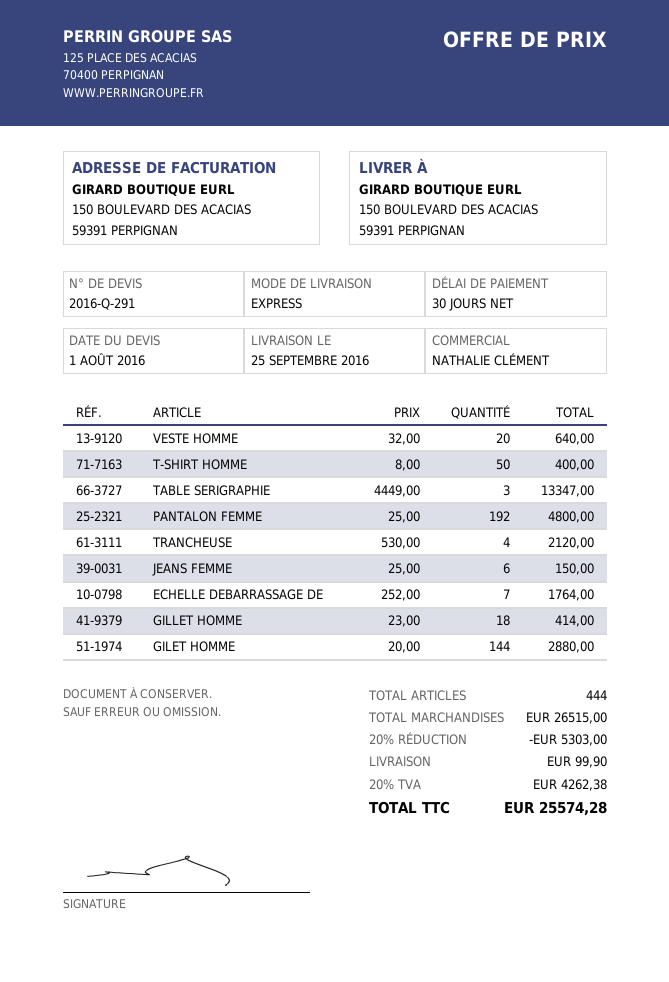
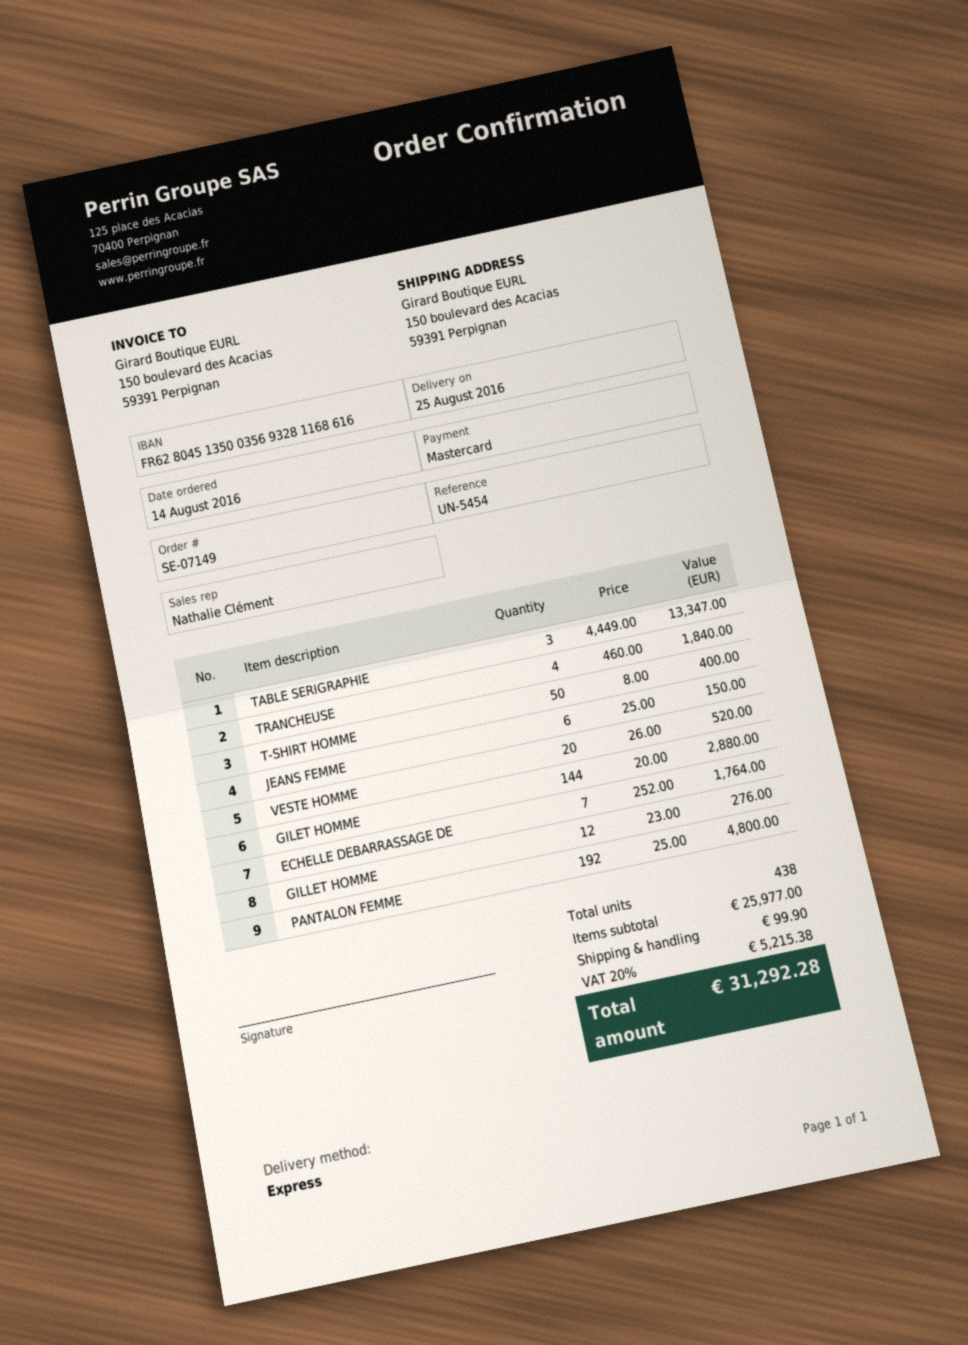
delivery date: 2016-09-25 -> 2016-08-25
VESTE HOMME: 20 x 32.00 = 640.00 -> 20 x 26.00 = 520.00
TRANCHEUSE: 4 x 530.00 = 2120.00 -> 4 x 460.00 = 1840.00
GILLET HOMME: 18 x 23.00 = 414.00 -> 12 x 23.00 = 276.00
total quantity: 444 -> 438
subtotal: 26515.00 -> 25977.00
discount: 20% = 5303.00 -> none
tax: 20% = 4262.38 -> 20% = 5215.38
total: 25574.28 -> 31292.28

